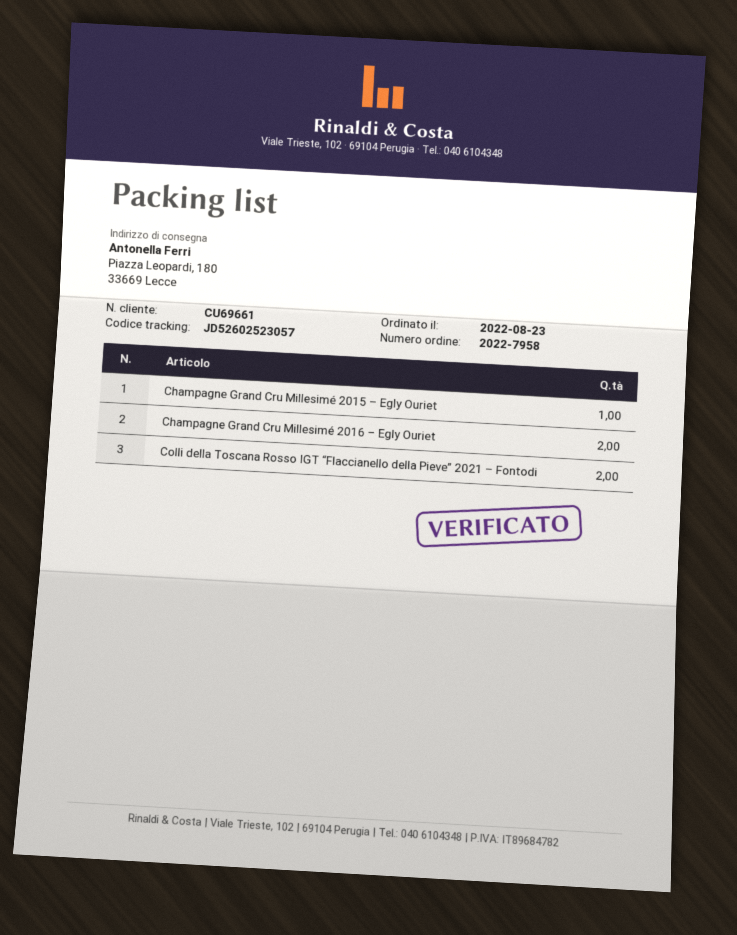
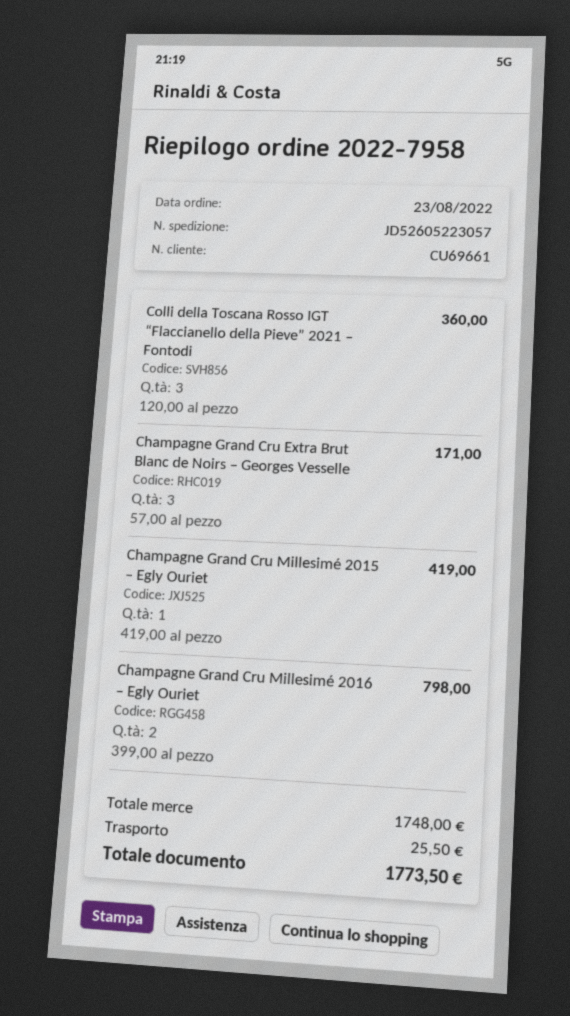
tracking number: JD52602523057 -> JD52605223057
Colli della Toscana Rosso IGT “Flaccianello della Pieve” 2021 – Fontodi: 2 -> 3
Champagne Grand Cru Extra Brut Blanc de Noirs – Georges Vesselle: none -> 3

